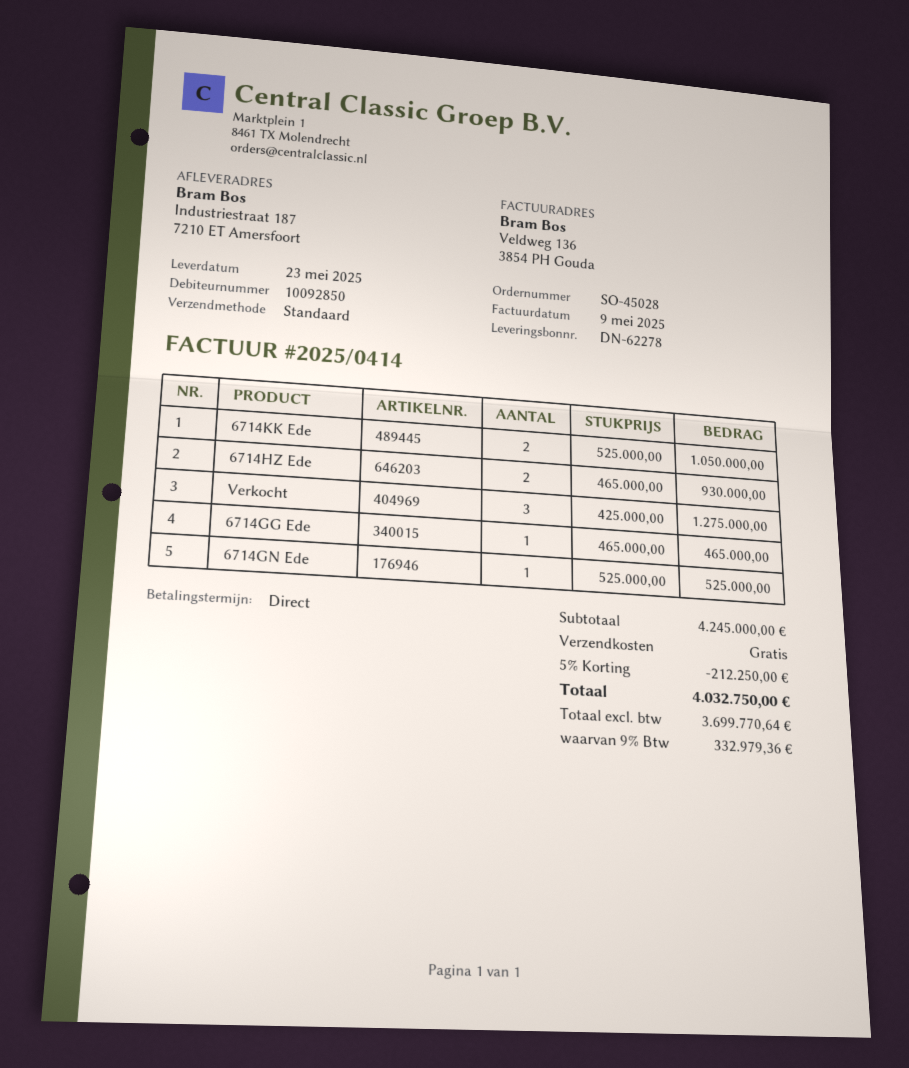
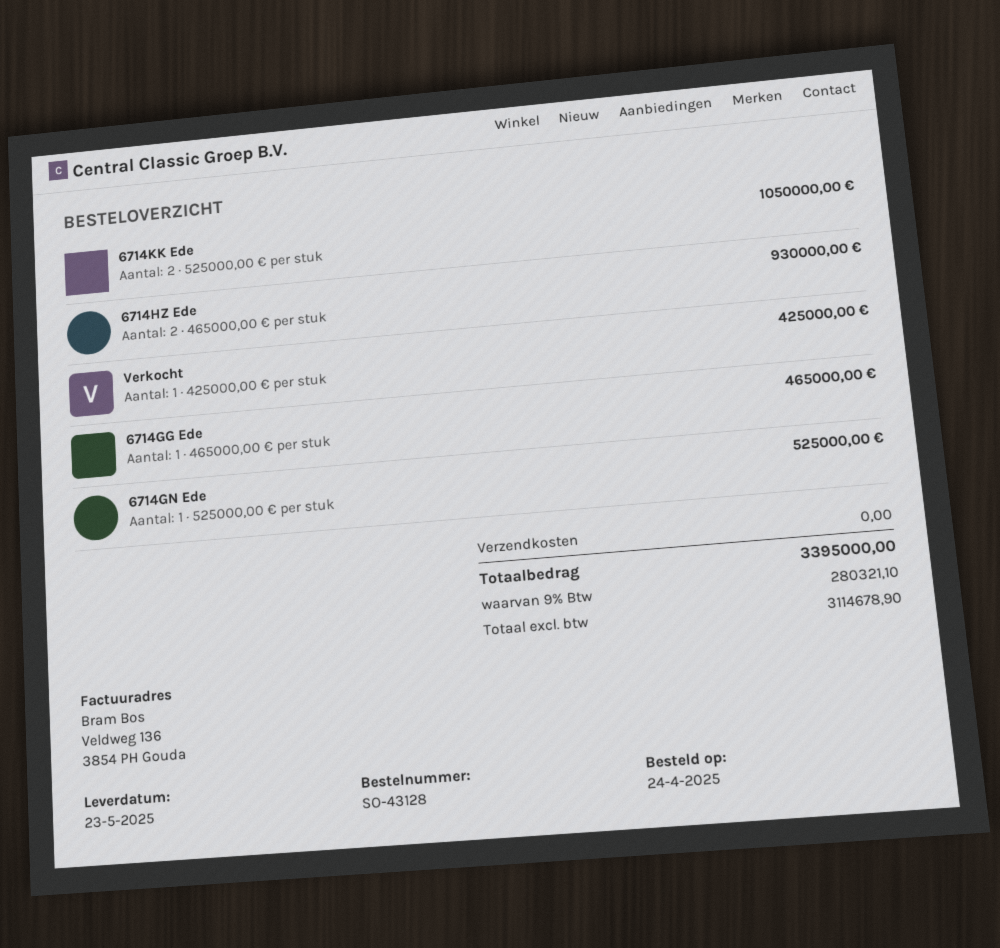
order number: SO-45028 -> SO-43128
Verkocht: 3 x 425000.00 = 1275000.00 -> 1 x 425000.00 = 425000.00
discount: 5% = 212250.00 -> none
net: 3699770.64 -> 3114678.90
tax: 9% = 332979.36 -> 9% = 280321.10
total: 4032750.00 -> 3395000.00

